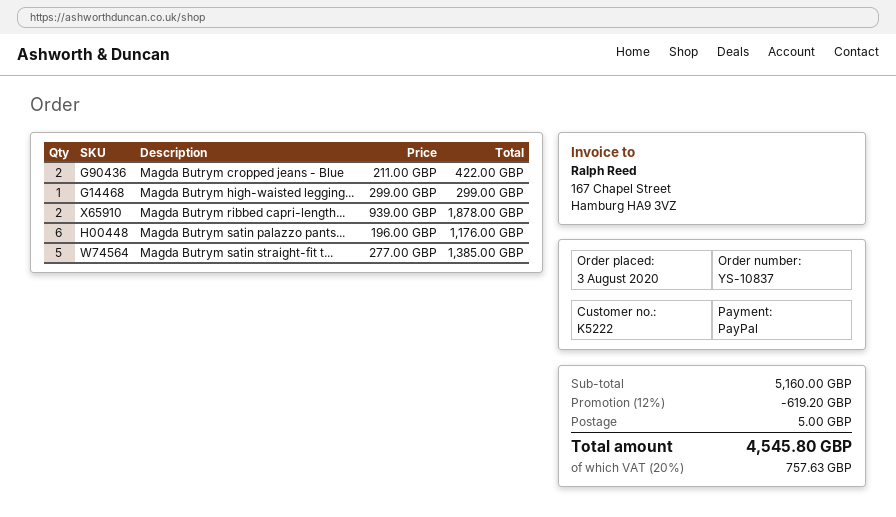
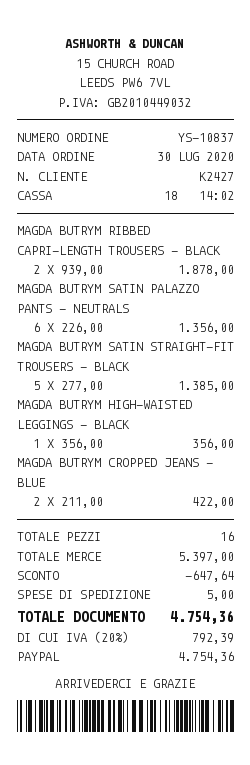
order date: 2020-08-03 -> 2020-07-30
customer number: K5222 -> K2427
Magda Butrym high-waisted legging...: 1 x 299.00 = 299.00 -> 1 x 356.00 = 356.00
Magda Butrym satin palazzo pants...: 6 x 196.00 = 1176.00 -> 6 x 226.00 = 1356.00
subtotal: 5160.00 -> 5397.00
discount: 619.20 -> 647.64
tax: 20% = 757.63 -> 20% = 792.39
total: 4545.80 -> 4754.36

